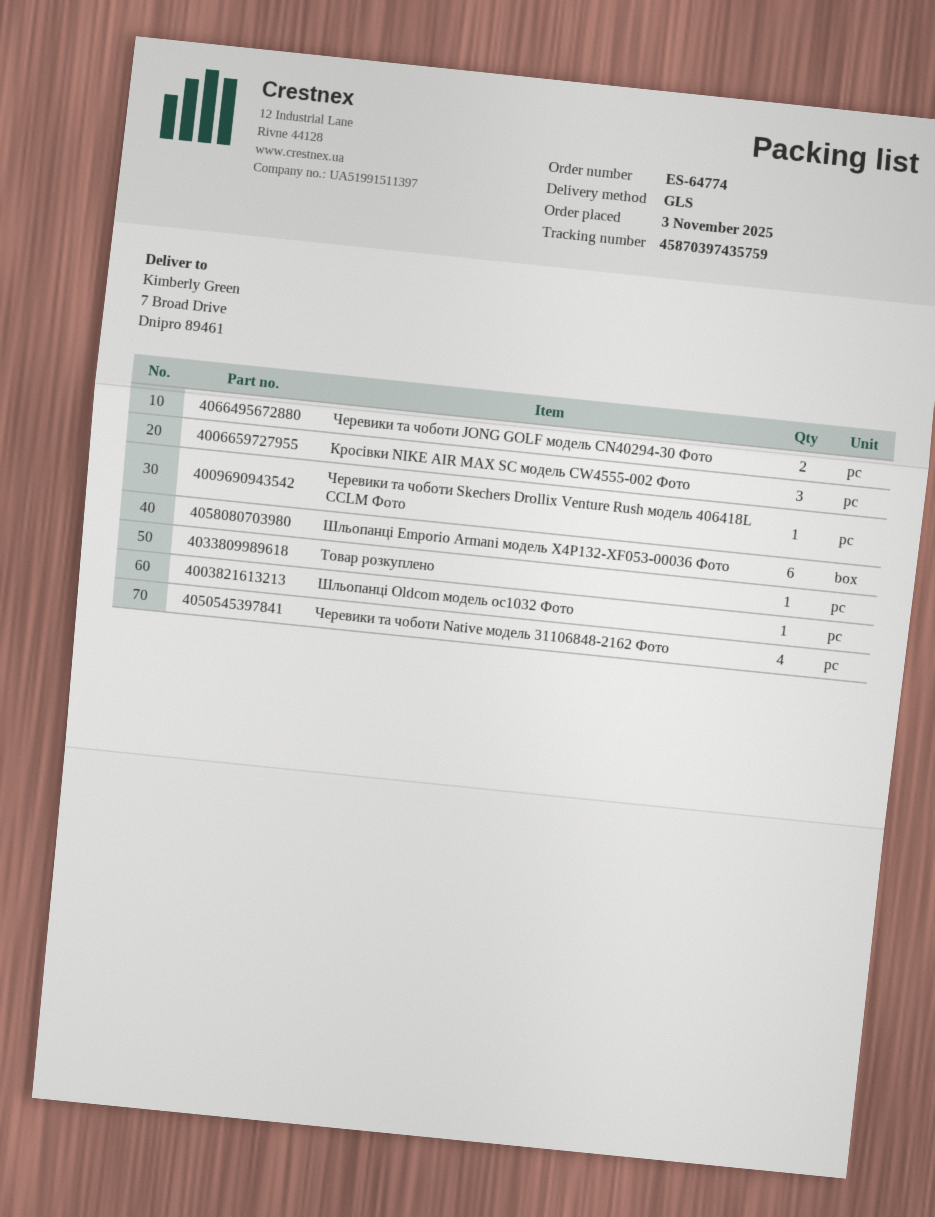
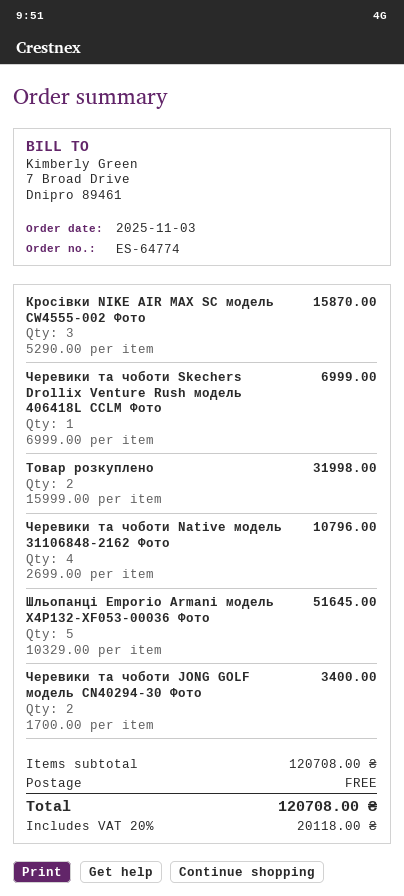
Шльопанці Emporio Armani модель X4P132-XF053-00036 Фото: 6 -> 5
Товар розкуплено: 1 -> 2
Шльопанці Oldcom модель oc1032 Фото: 1 -> none

